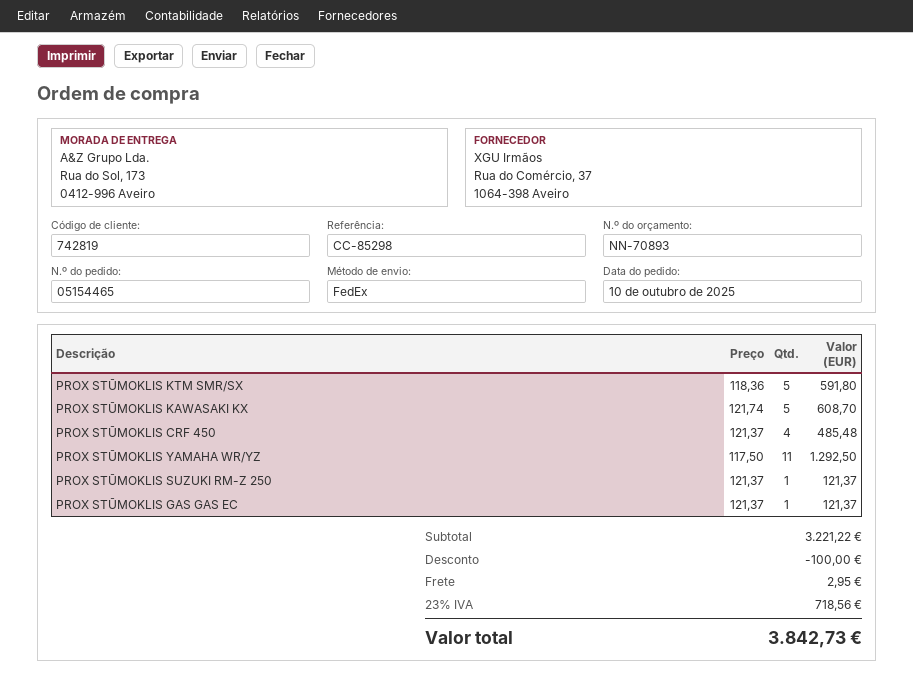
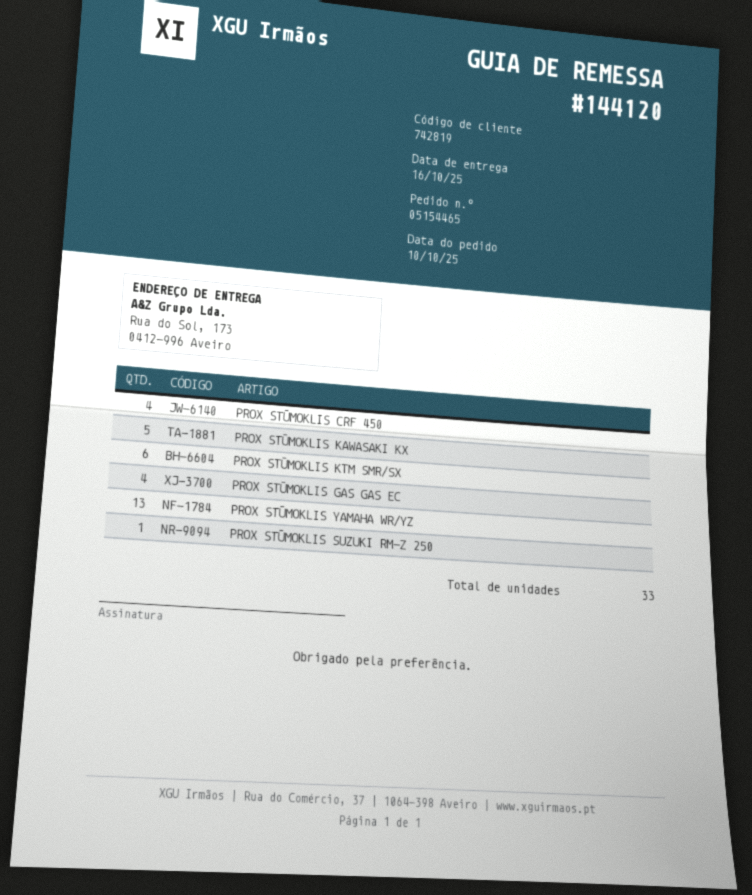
PROX STŪMOKLIS KTM SMR/SX: 5 -> 6
PROX STŪMOKLIS YAMAHA WR/YZ: 11 -> 13
PROX STŪMOKLIS GAS GAS EC: 1 -> 4

